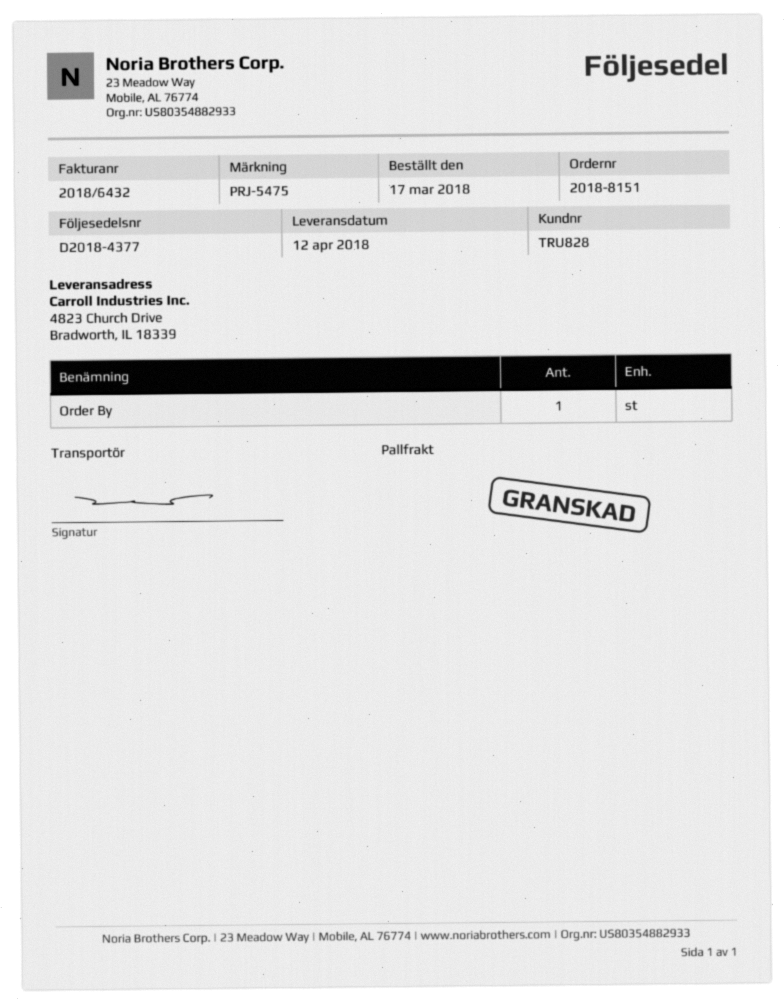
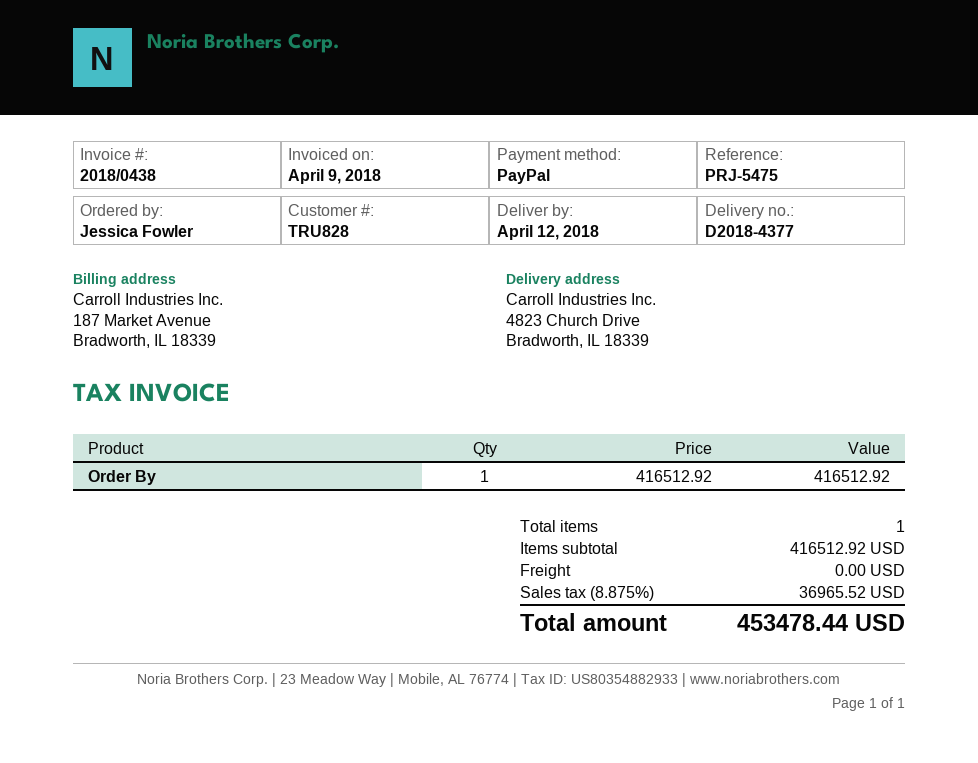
invoice number: 2018/6432 -> 2018/0438

